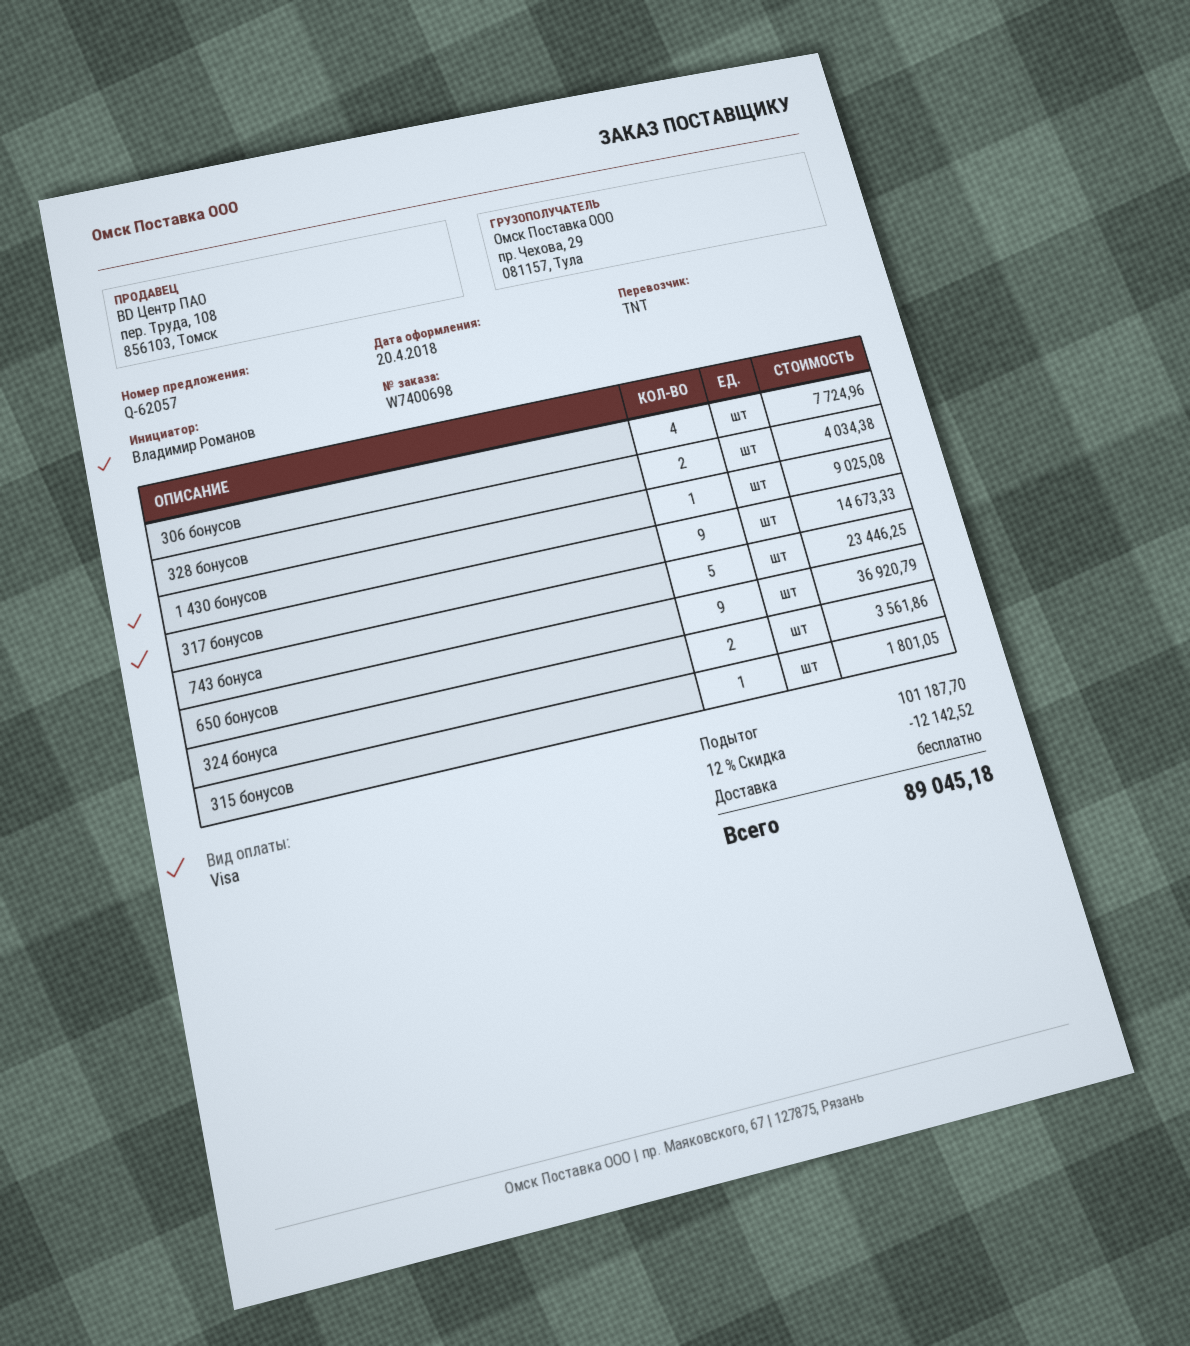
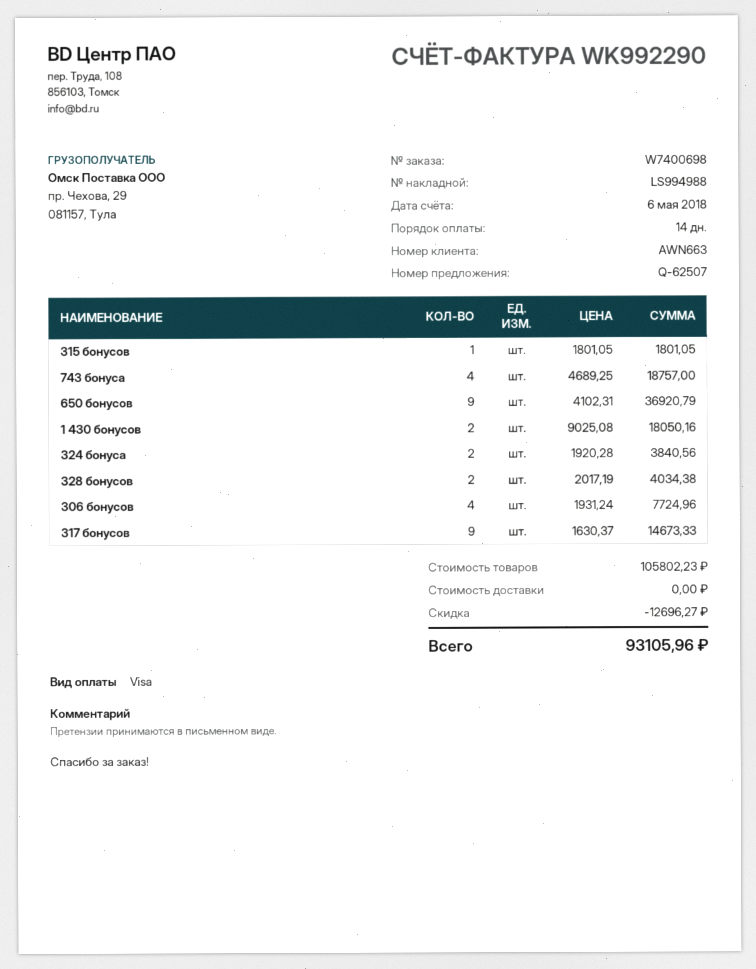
quote number: Q-62057 -> Q-62507
1 430 бонусов: 1 for 9025.08 -> 2 for 18050.16
743 бонуса: 5 for 23446.25 -> 4 for 18757.00
324 бонуса: 2 for 3561.86 -> 2 for 3840.56
subtotal: 101187.70 -> 105802.23
discount: 12142.52 -> 12696.27
total: 89045.18 -> 93105.96

